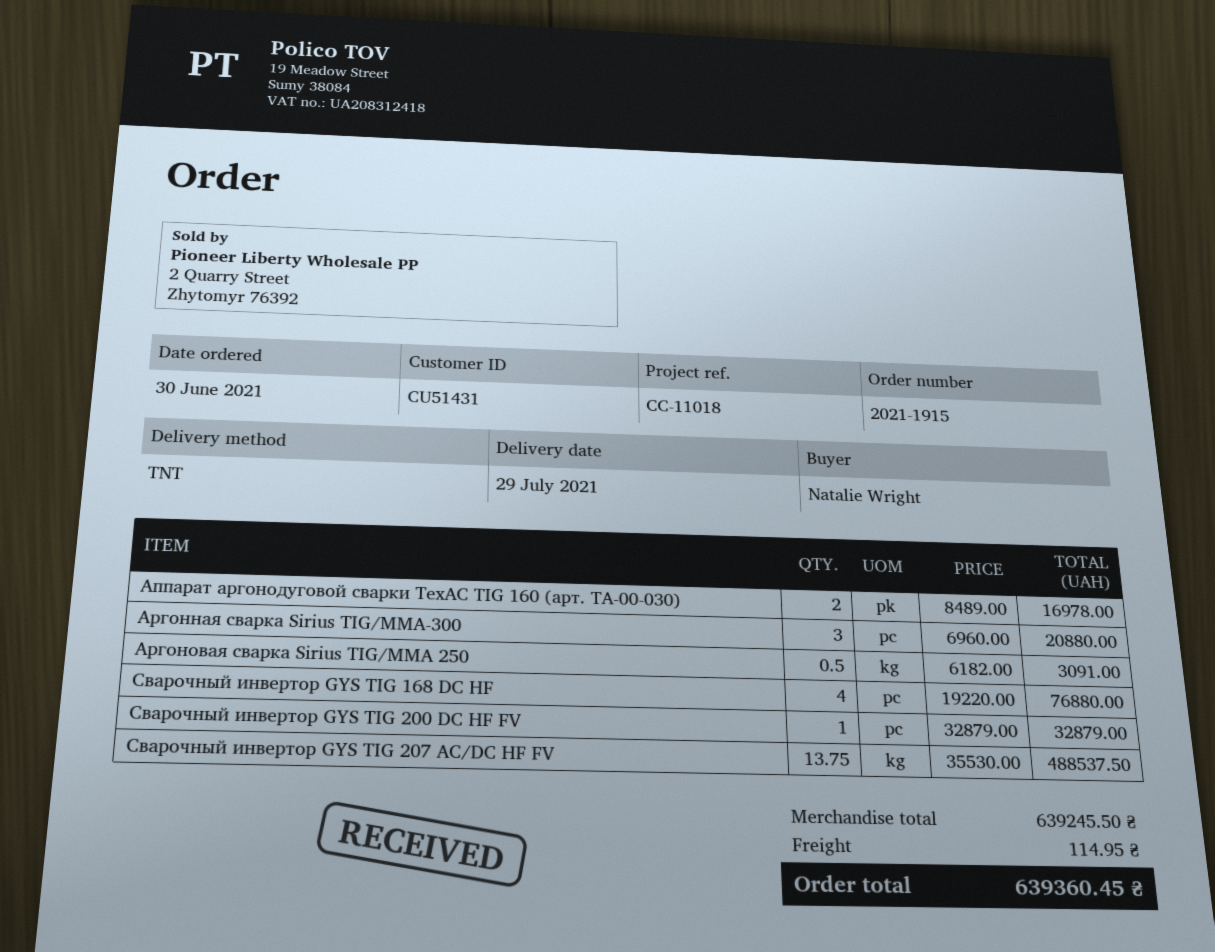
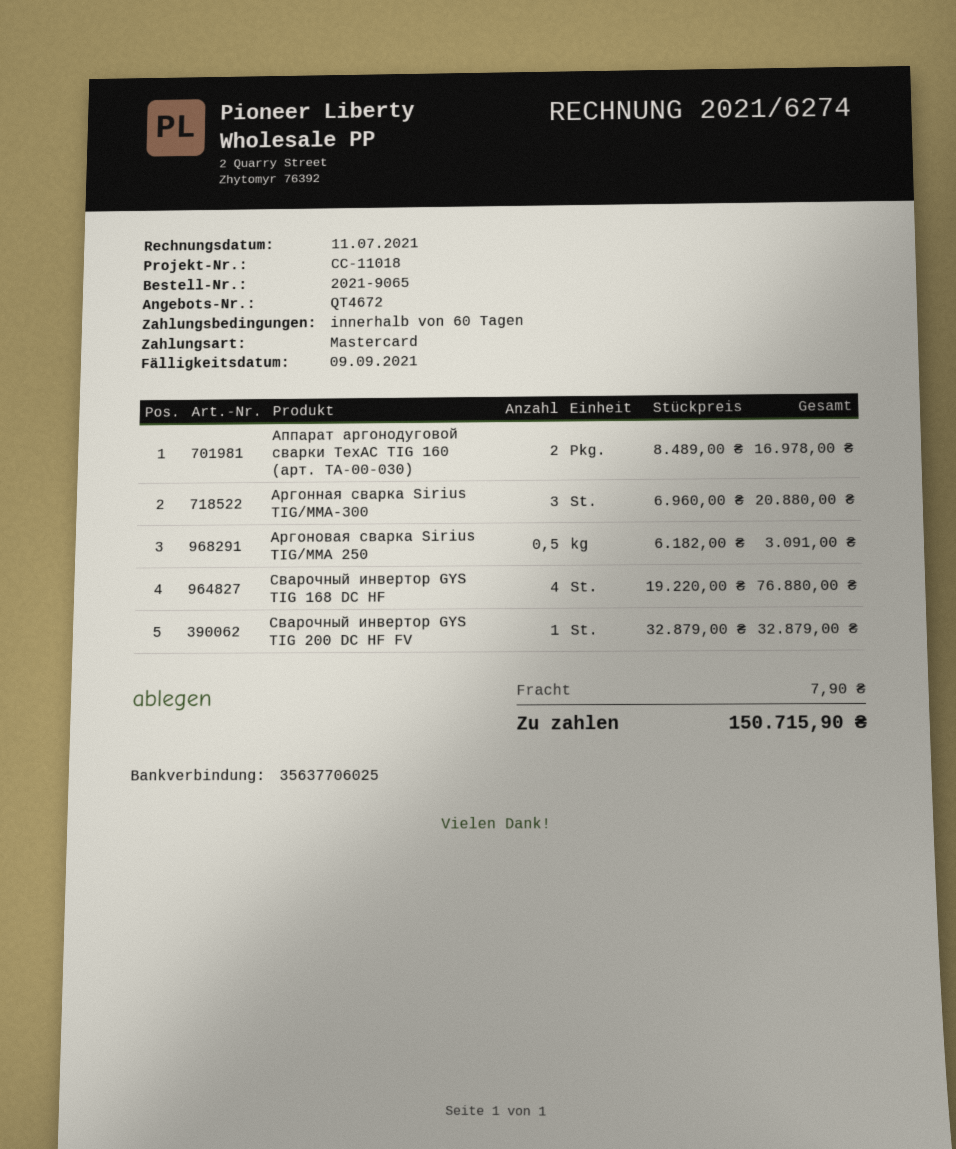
order number: 2021-1915 -> 2021-9065
Сварочный инвертор GYS TIG 207 AC/DC HF FV: 13.75 x 35530.00 = 488537.50 -> none
shipping: 114.95 -> 7.90
total: 639360.45 -> 150715.90

